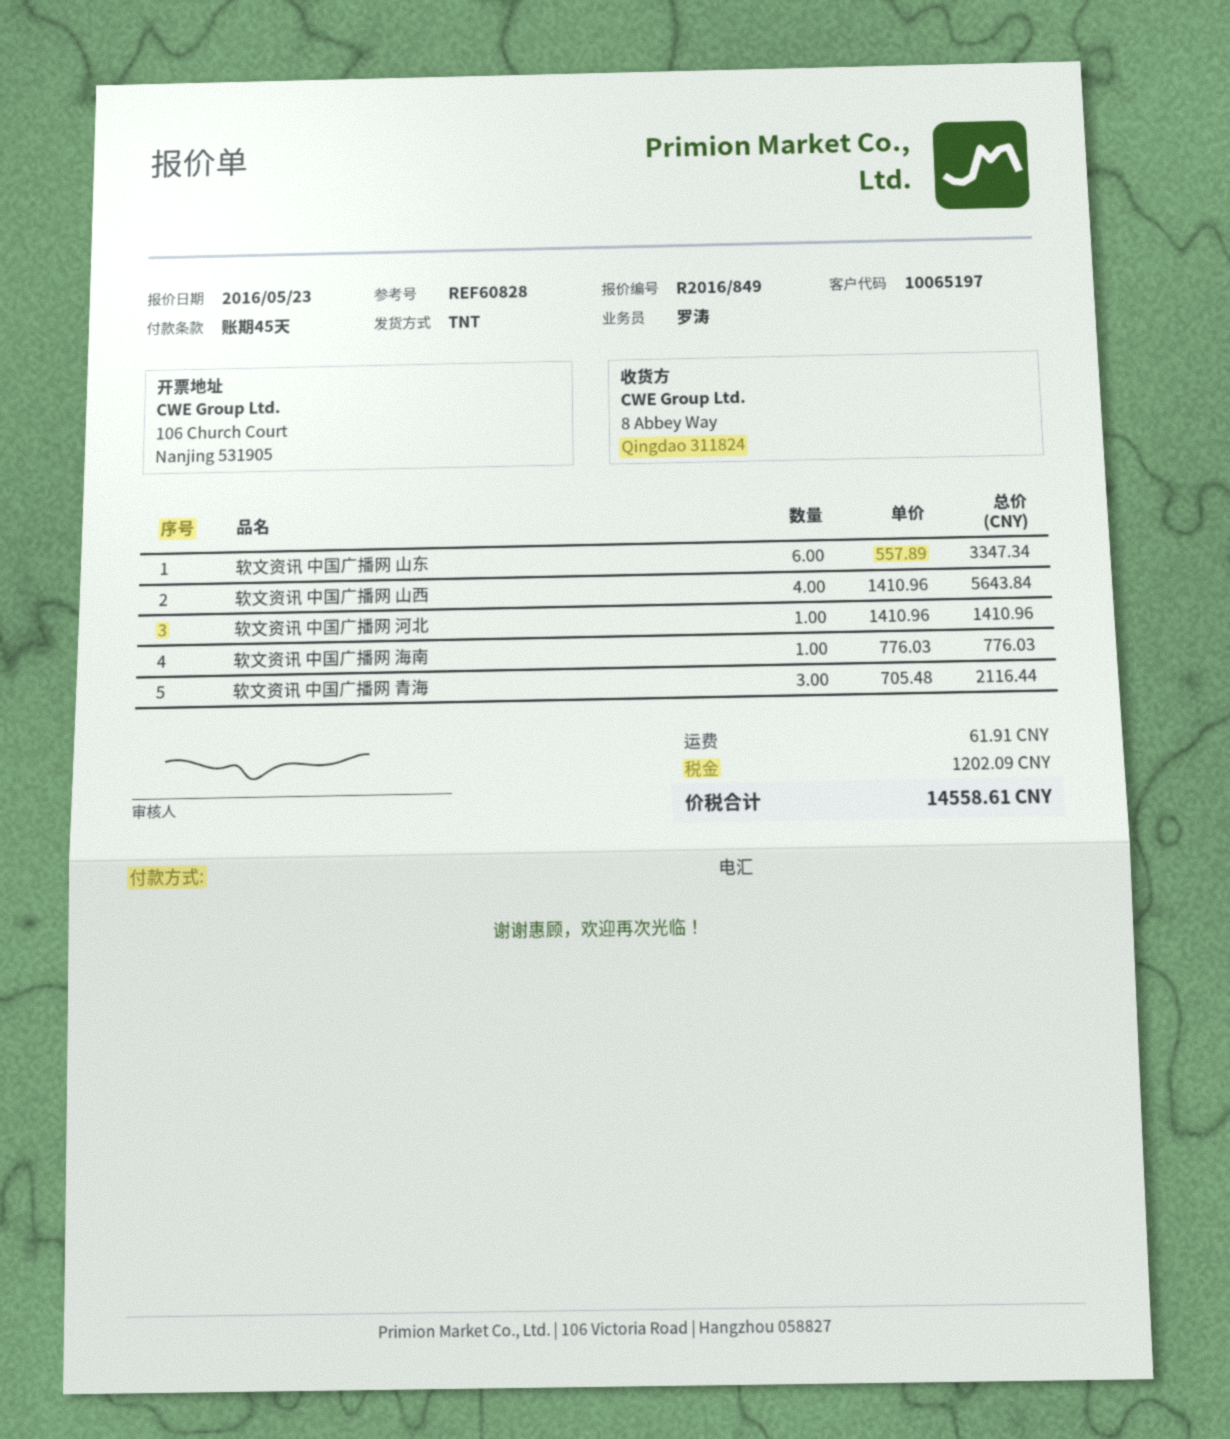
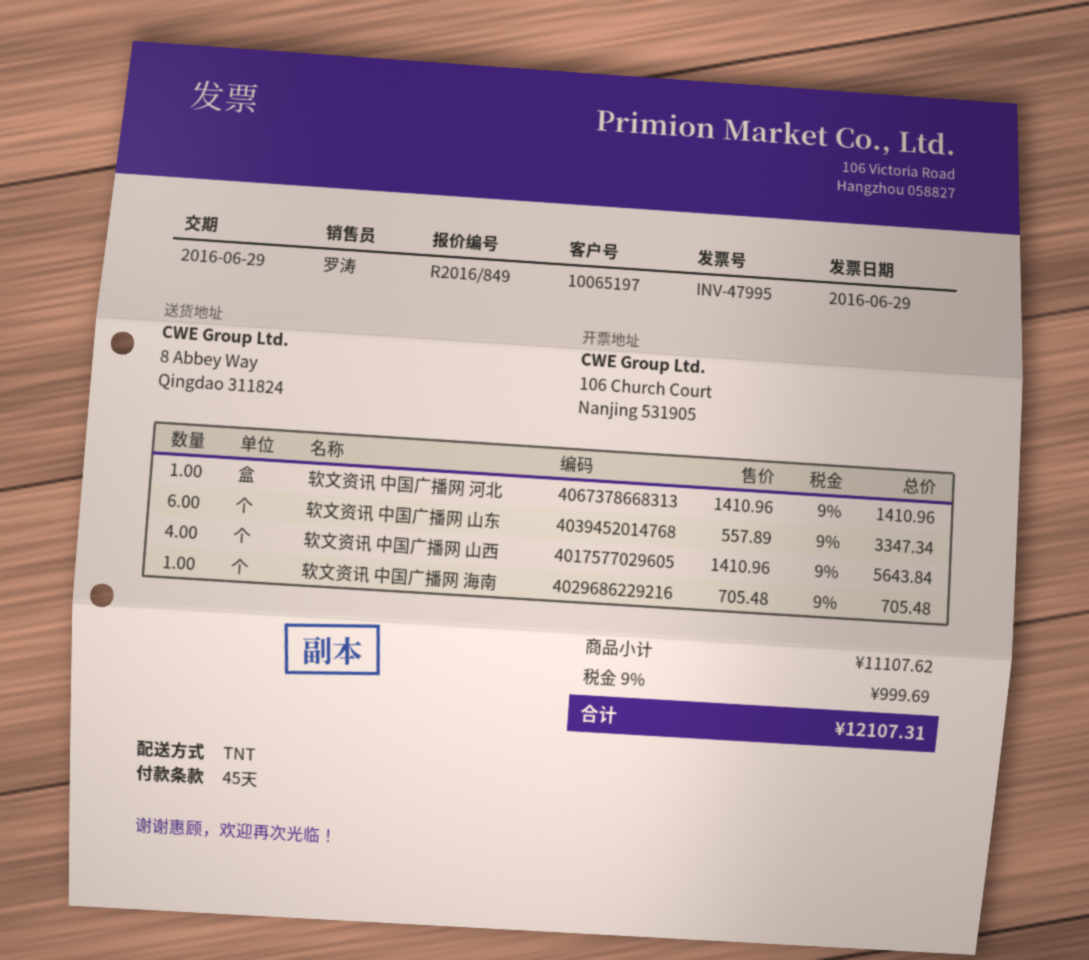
软文资讯 中国广播网 海南: 1 x 776.03 = 776.03 -> 1 x 705.48 = 705.48
软文资讯 中国广播网 青海: 3 x 705.48 = 2116.44 -> none
shipping: 61.91 -> none
tax: 1202.09 -> 999.69
total: 14558.61 -> 12107.31

